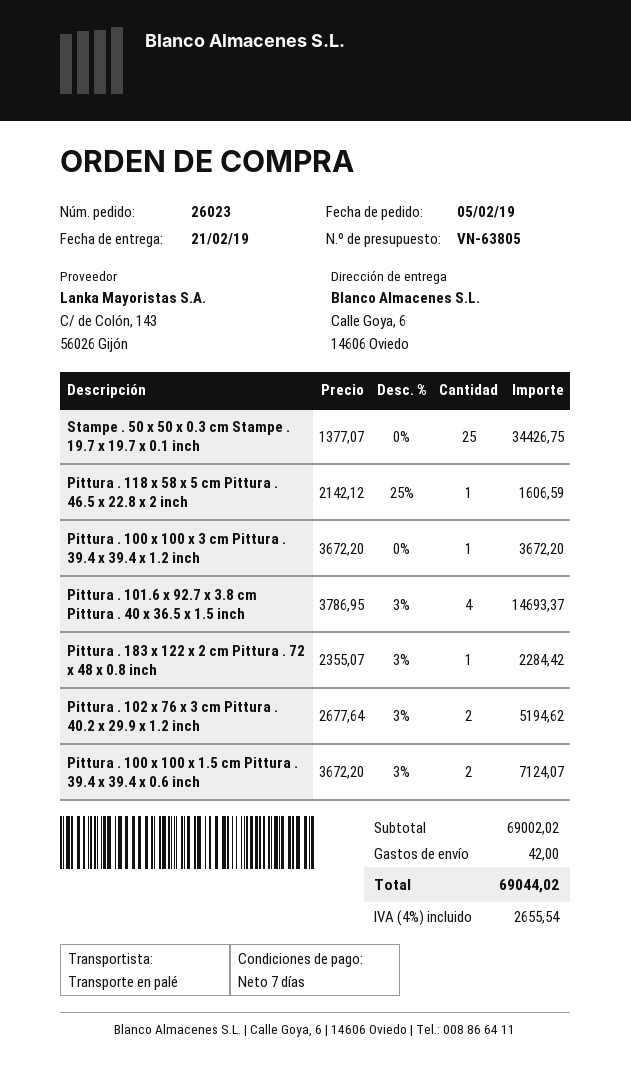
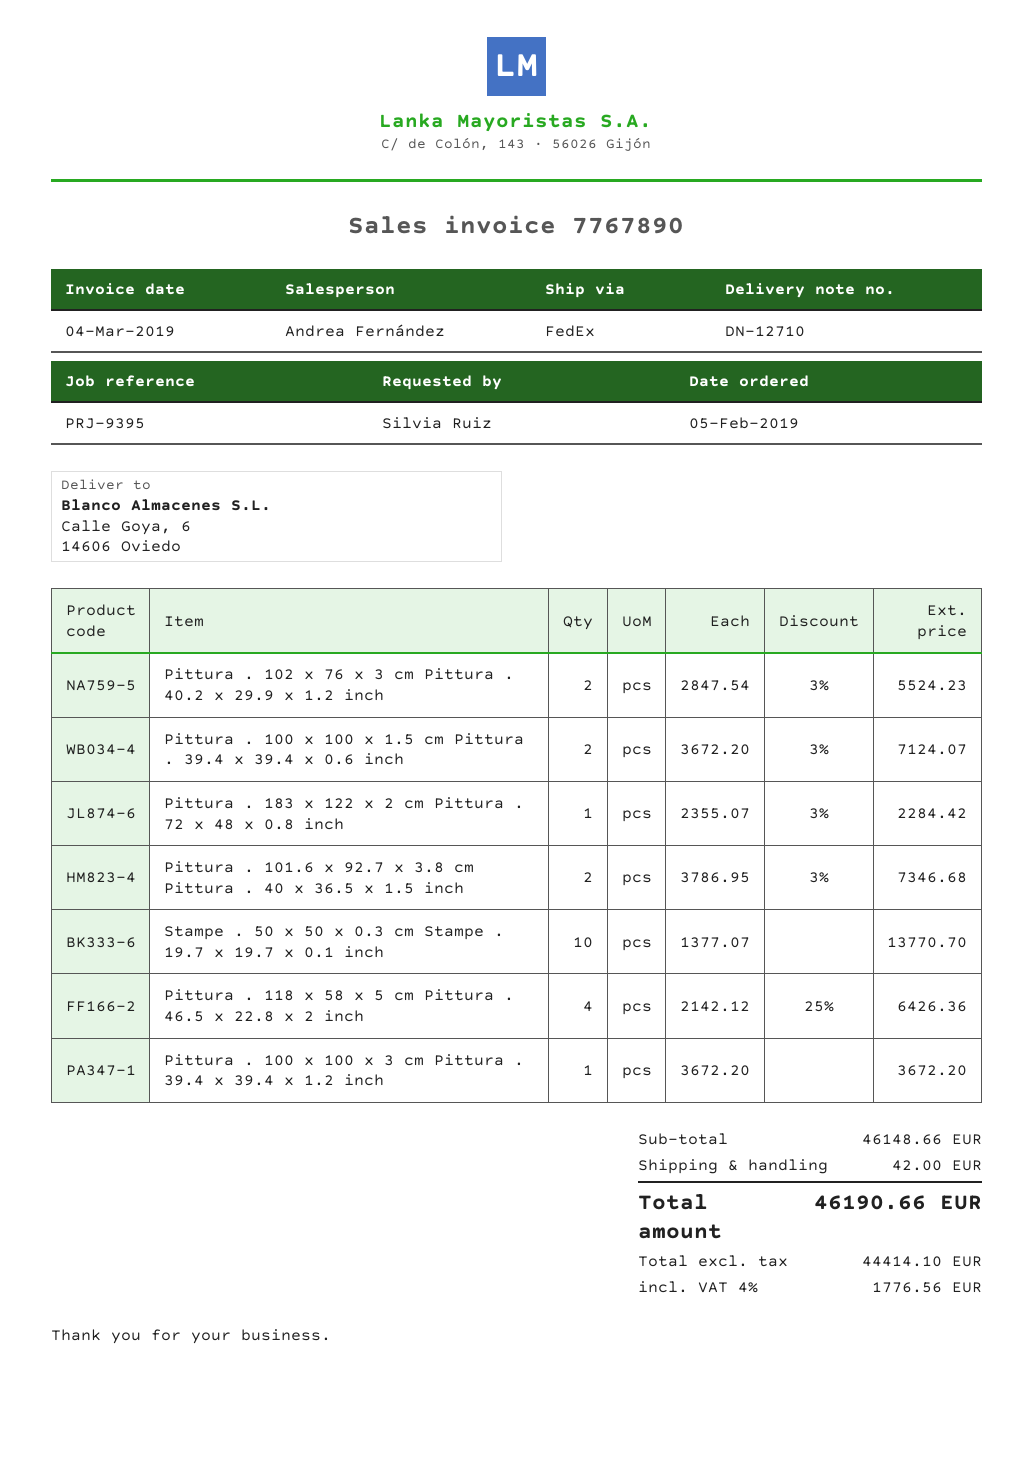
shipping method: pallet freight -> FedEx
Stampe . 50 x 50 x 0.3 cm Stampe . 19.7 x 19.7 x 0.1 inch: 25 x 1377.07 = 34426.75 -> 10 x 1377.07 = 13770.70
Pittura . 118 x 58 x 5 cm Pittura . 46.5 x 22.8 x 2 inch: 1 x 2142.12 - 25% = 1606.59 -> 4 x 2142.12 - 25% = 6426.36
Pittura . 101.6 x 92.7 x 3.8 cm Pittura . 40 x 36.5 x 1.5 inch: 4 x 3786.95 - 3% = 14693.37 -> 2 x 3786.95 - 3% = 7346.68
Pittura . 102 x 76 x 3 cm Pittura . 40.2 x 29.9 x 1.2 inch: 2 x 2677.64 - 3% = 5194.62 -> 2 x 2847.54 - 3% = 5524.23
subtotal: 69002.02 -> 46148.66
tax: 4% = 2655.54 -> 4% = 1776.56
total: 69044.02 -> 46190.66

